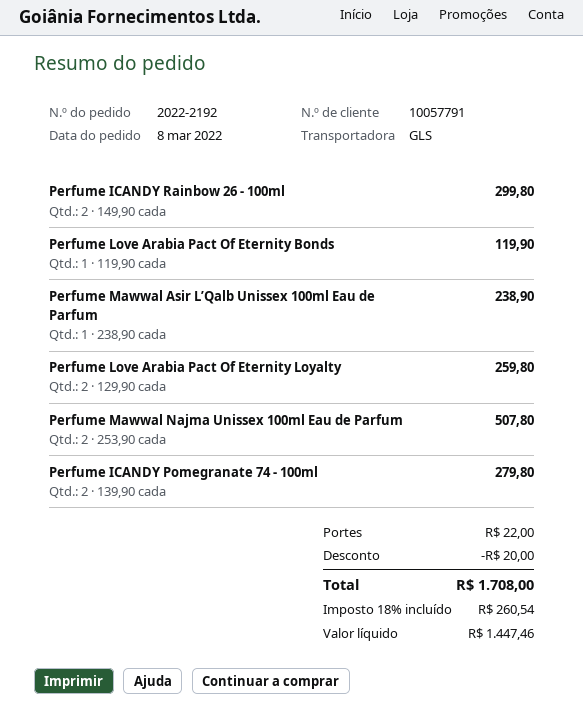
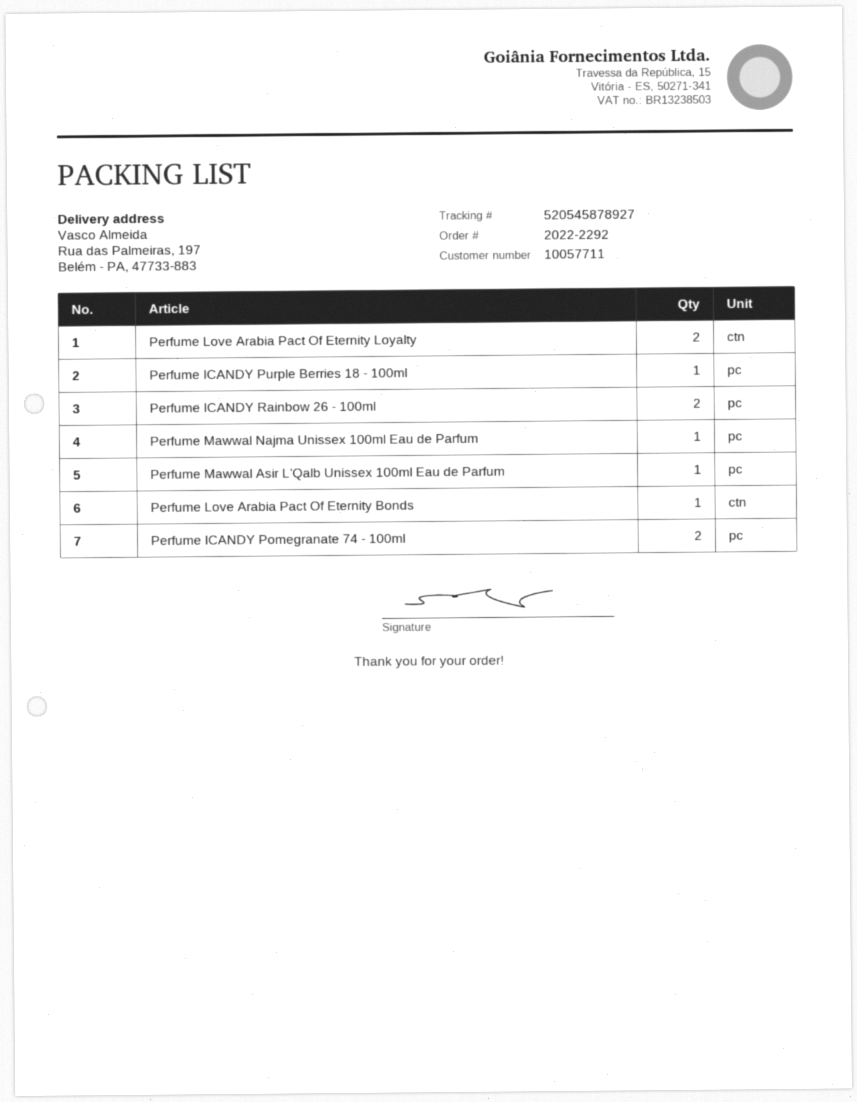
order number: 2022-2192 -> 2022-2292
customer number: 10057791 -> 10057711
Perfume Mawwal Najma Unissex 100ml Eau de Parfum: 2 -> 1
Perfume ICANDY Purple Berries 18 - 100ml: none -> 1

